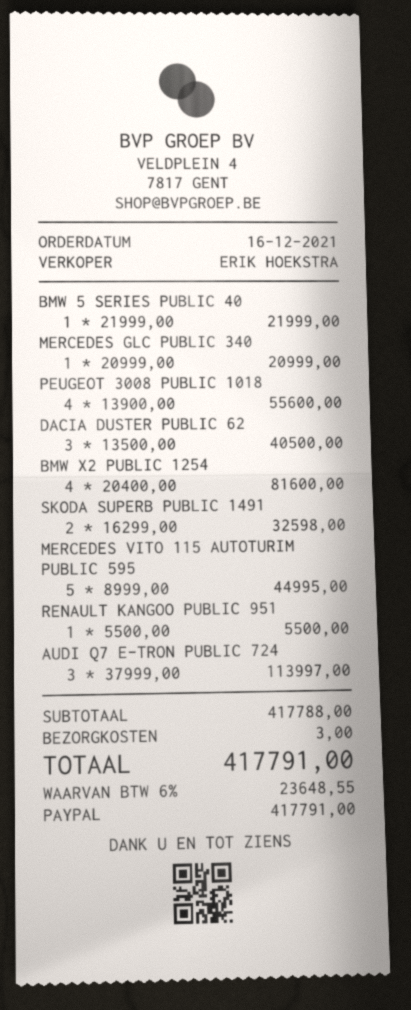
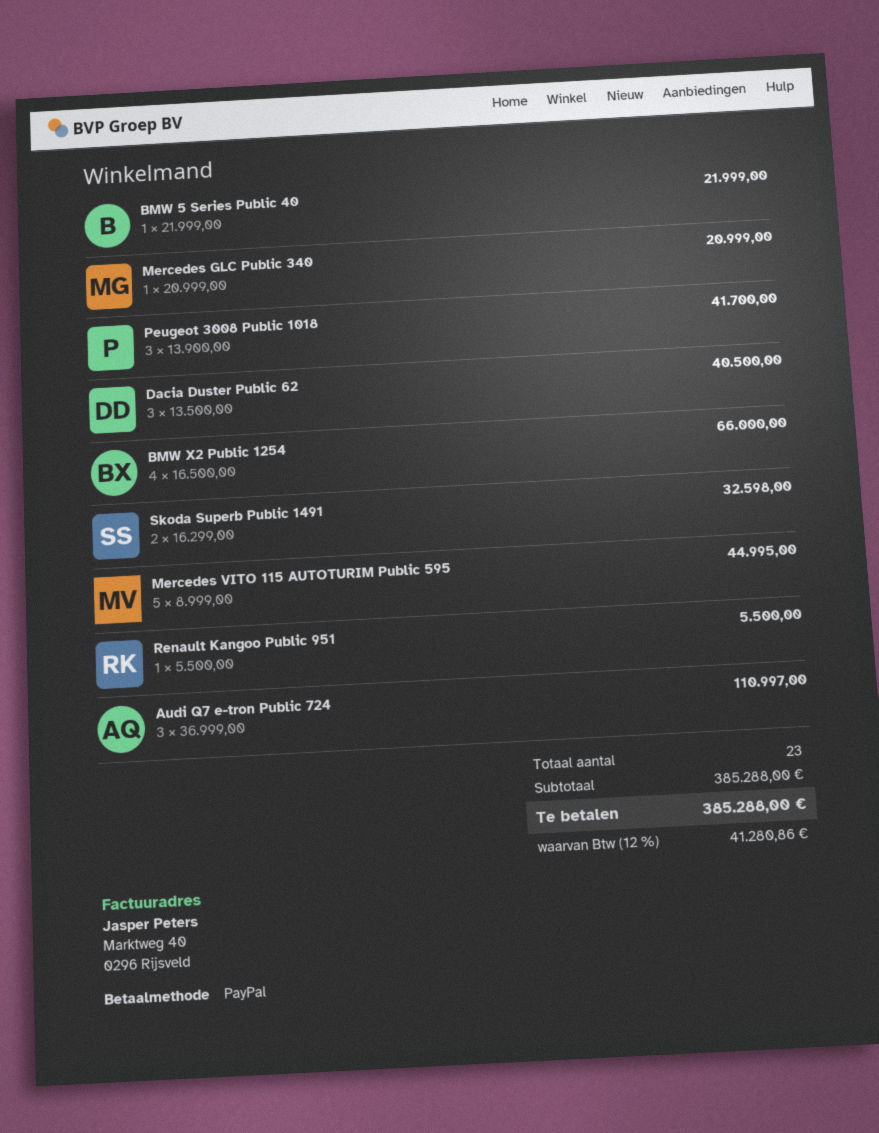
PEUGEOT 3008 PUBLIC 1018: 4 x 13900.00 = 55600.00 -> 3 x 13900.00 = 41700.00
BMW X2 PUBLIC 1254: 4 x 20400.00 = 81600.00 -> 4 x 16500.00 = 66000.00
AUDI Q7 E-TRON PUBLIC 724: 3 x 37999.00 = 113997.00 -> 3 x 36999.00 = 110997.00
subtotal: 417788.00 -> 385288.00
shipping: 3.00 -> none
tax: 6% = 23648.55 -> 12% = 41280.86
total: 417791.00 -> 385288.00

